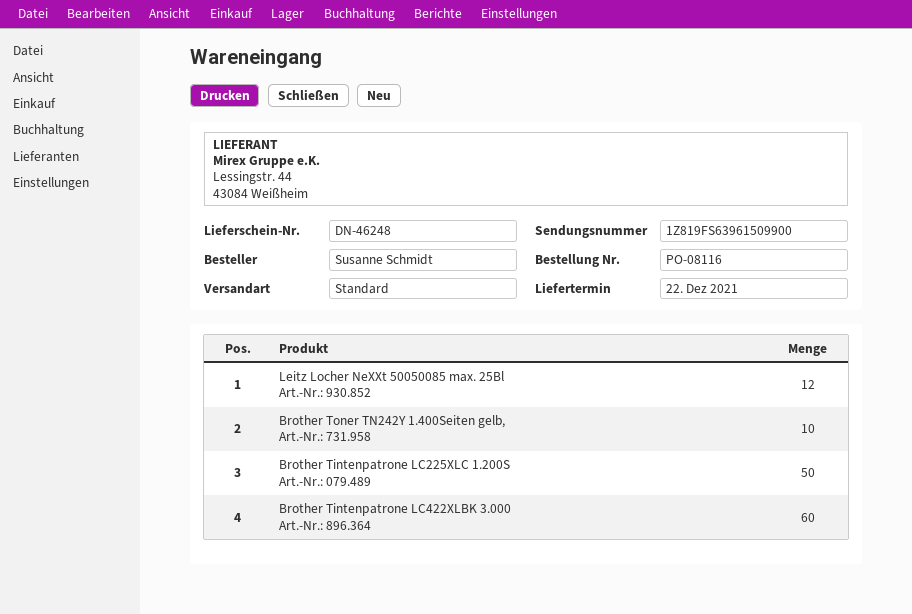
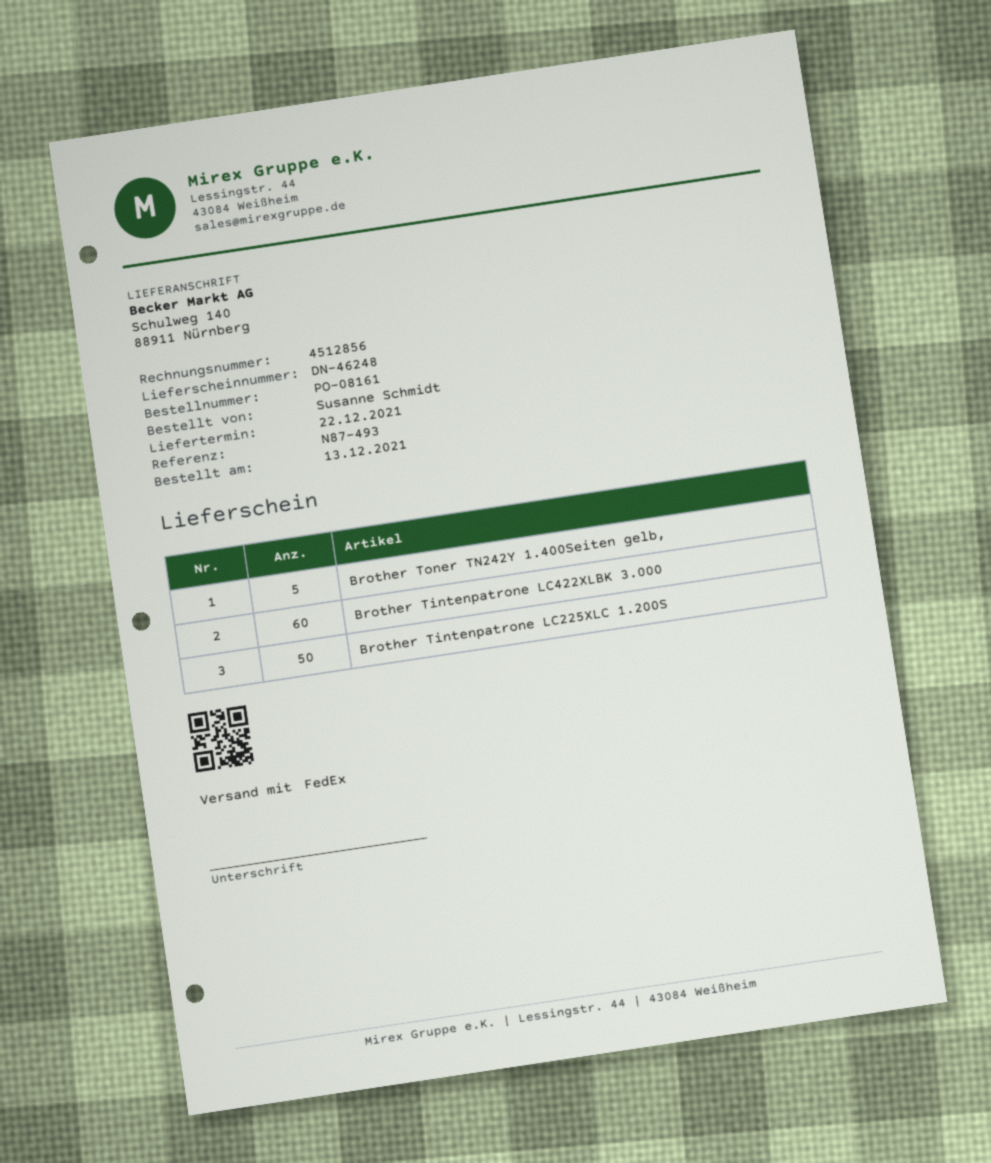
order number: PO-08116 -> PO-08161
shipping method: standard -> FedEx
Leitz Locher NeXXt 50050085 max. 25Bl: 12 -> none
Brother Toner TN242Y 1.400Seiten gelb,: 10 -> 5

